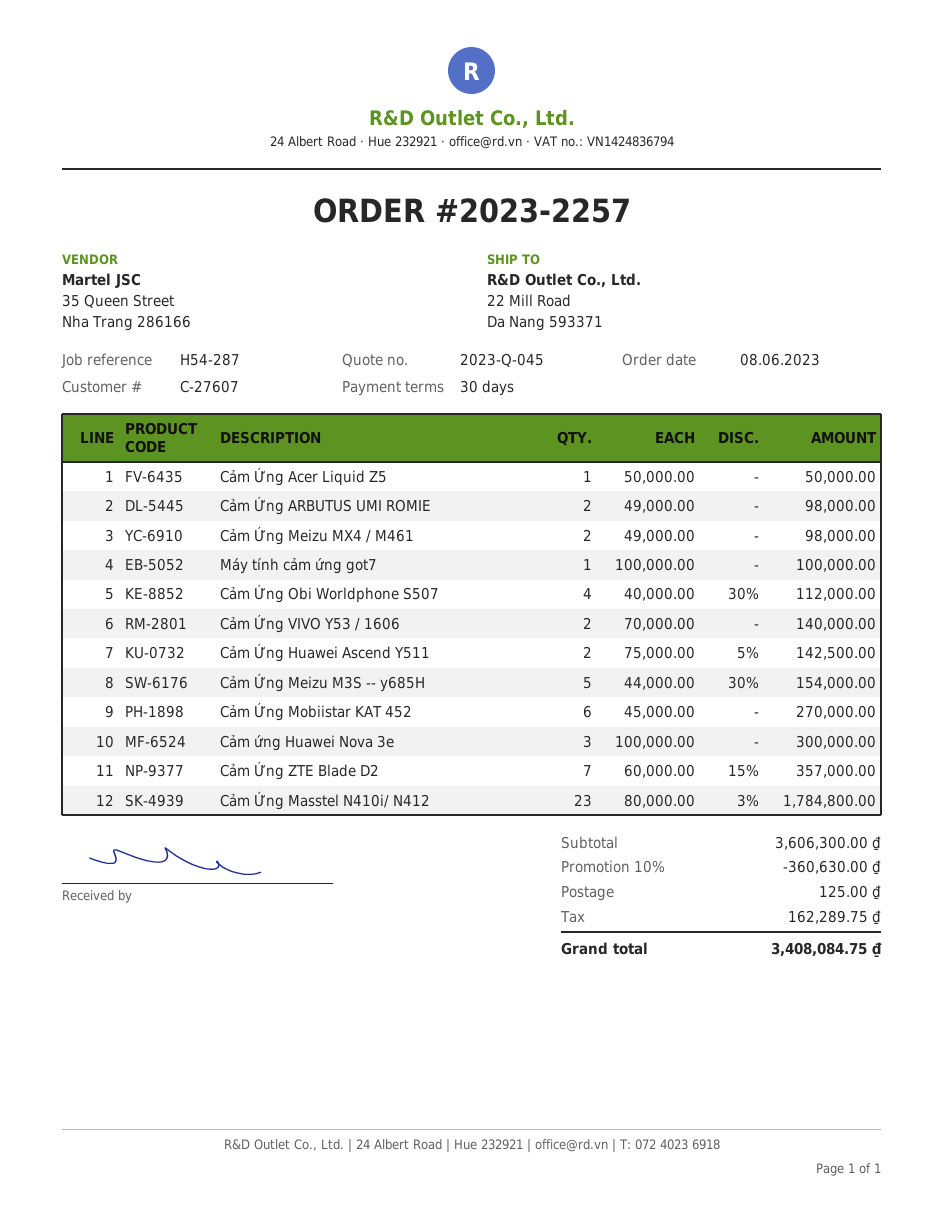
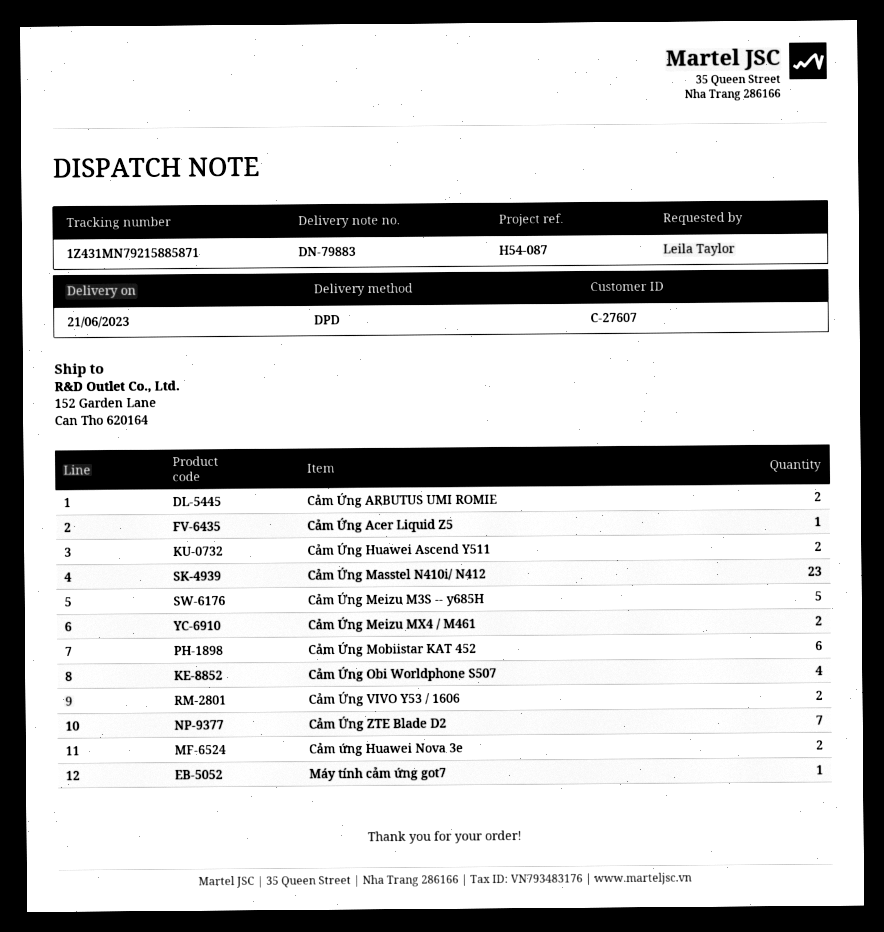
reference: H54-287 -> H54-087
ship to: 22 Mill Road, Da Nang 593371 -> 152 Garden Lane, Can Tho 620164
Cảm ứng Huawei Nova 3e: 3 -> 2

